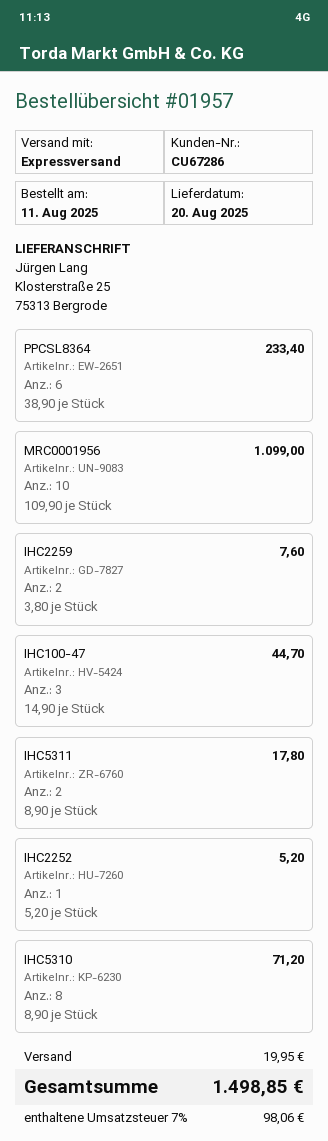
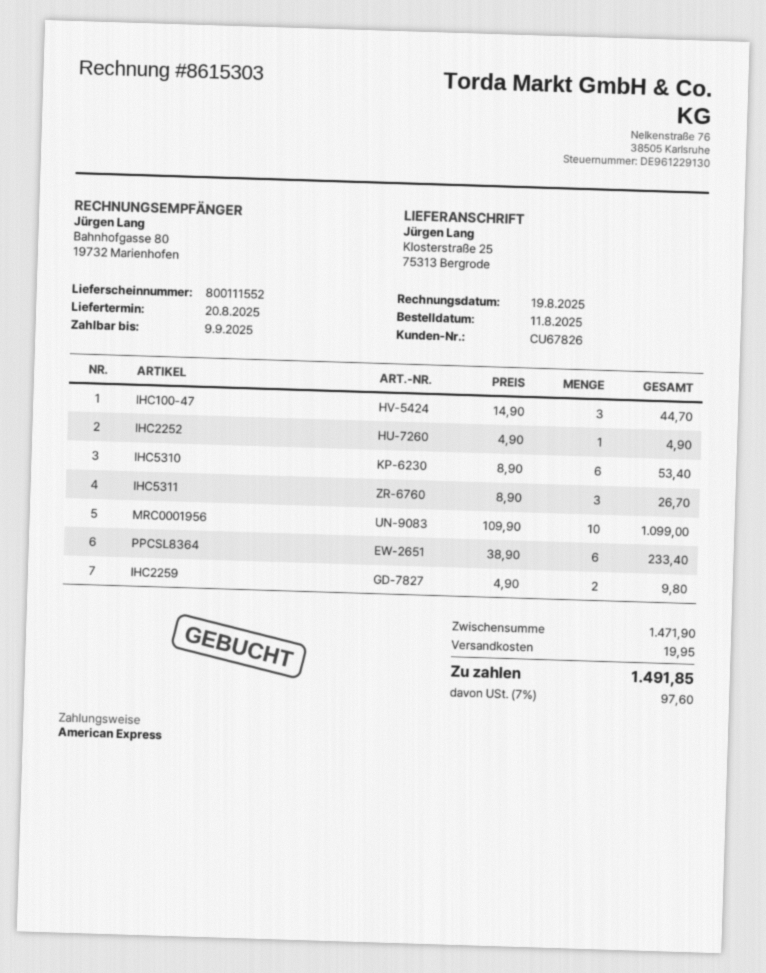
customer number: CU67286 -> CU67826
IHC2259: 2 x 3.80 = 7.60 -> 2 x 4.90 = 9.80
IHC5311: 2 x 8.90 = 17.80 -> 3 x 8.90 = 26.70
IHC2252: 1 x 5.20 = 5.20 -> 1 x 4.90 = 4.90
IHC5310: 8 x 8.90 = 71.20 -> 6 x 8.90 = 53.40
tax: 7% = 98.06 -> 7% = 97.60
total: 1498.85 -> 1491.85

